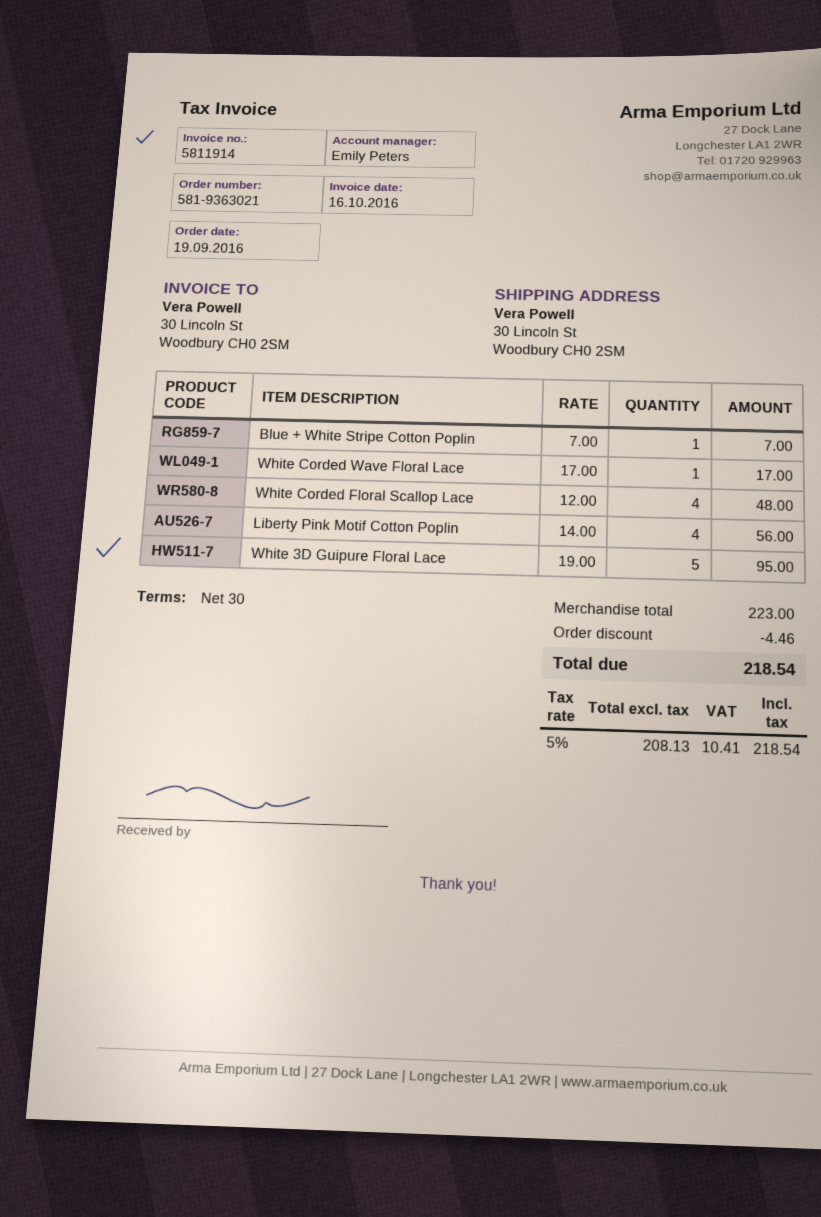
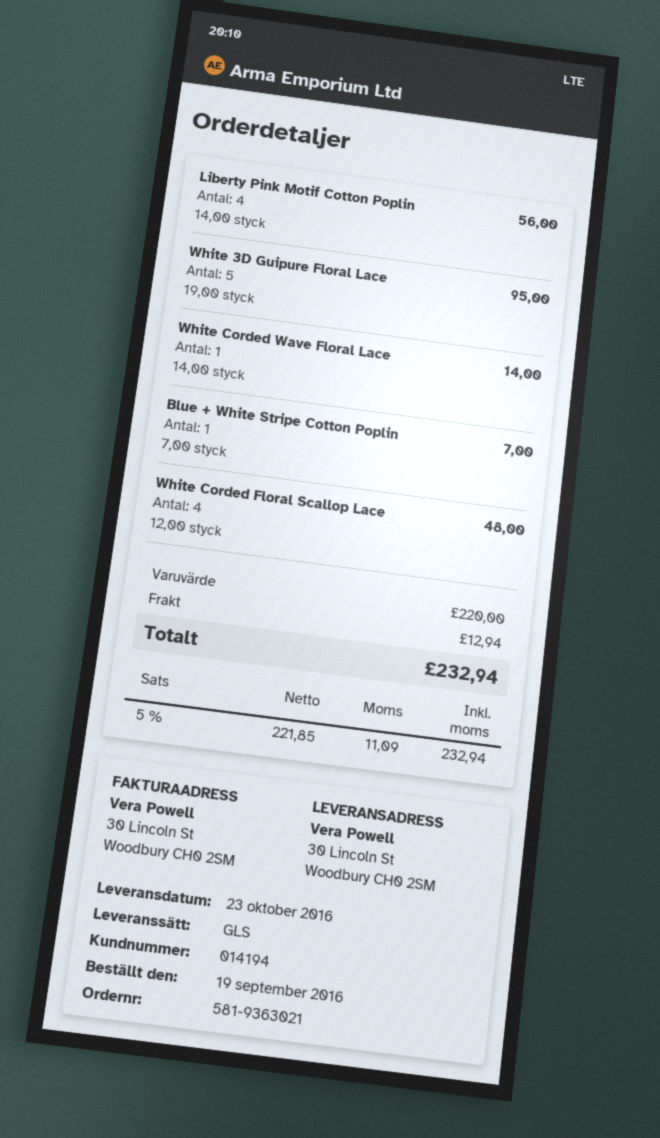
White Corded Wave Floral Lace: 1 x 17.00 = 17.00 -> 1 x 14.00 = 14.00
subtotal: 223.00 -> 220.00
discount: 4.46 -> none
shipping: none -> 12.94
net: 208.13 -> 221.85
tax: 5% = 10.41 -> 5% = 11.09
total: 218.54 -> 232.94

